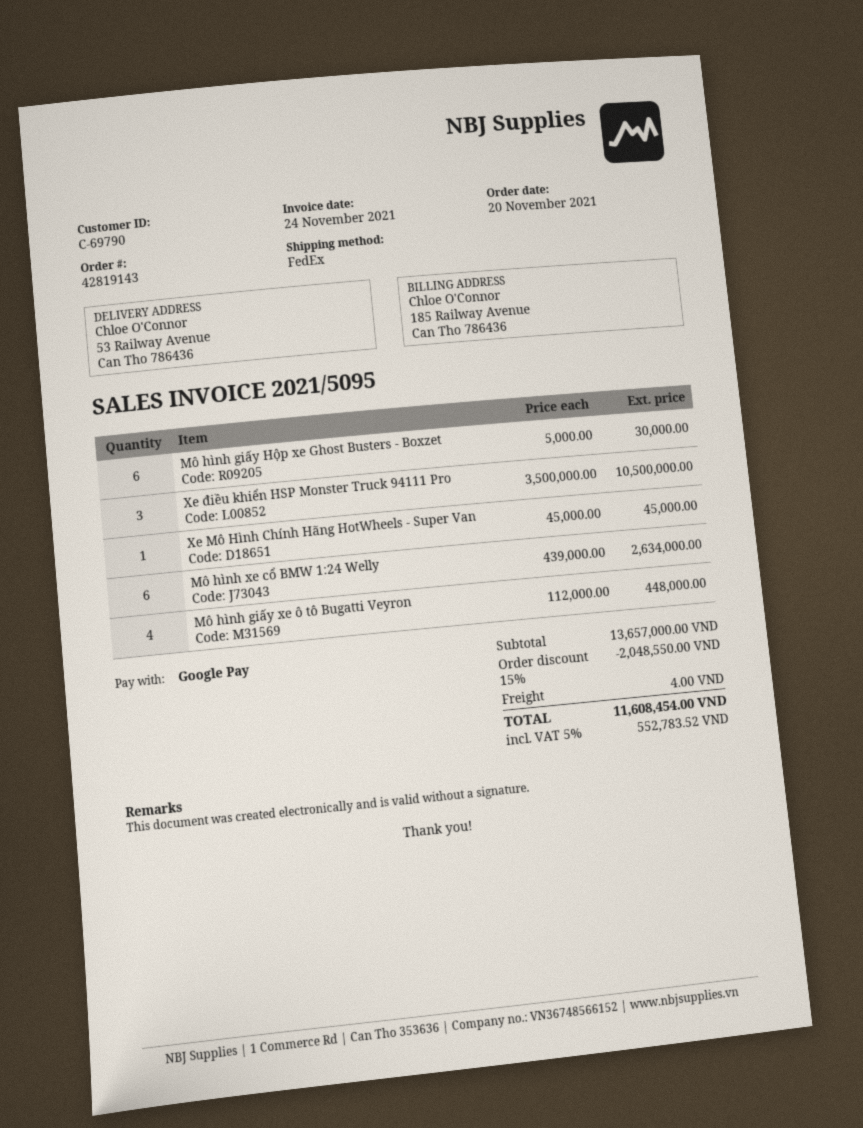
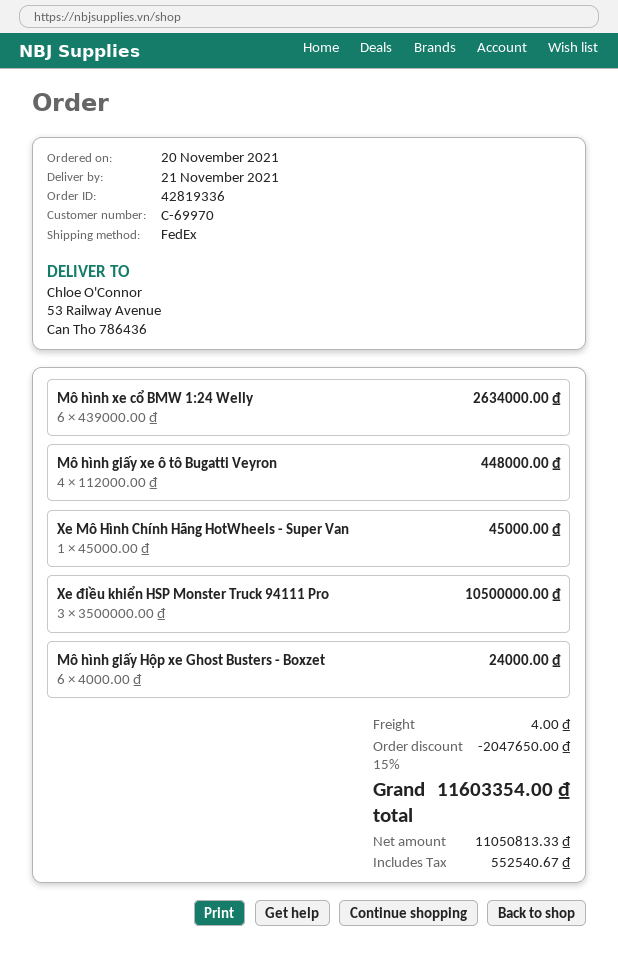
order number: 42819143 -> 42819336
customer number: C-69790 -> C-69970
Mô hình giấy Hộp xe Ghost Busters - Boxzet: 6 x 5000.00 = 30000.00 -> 6 x 4000.00 = 24000.00
discount: 15% = 2048550.00 -> 15% = 2047650.00
tax: 552783.52 -> 552540.67
total: 11608454.00 -> 11603354.00

